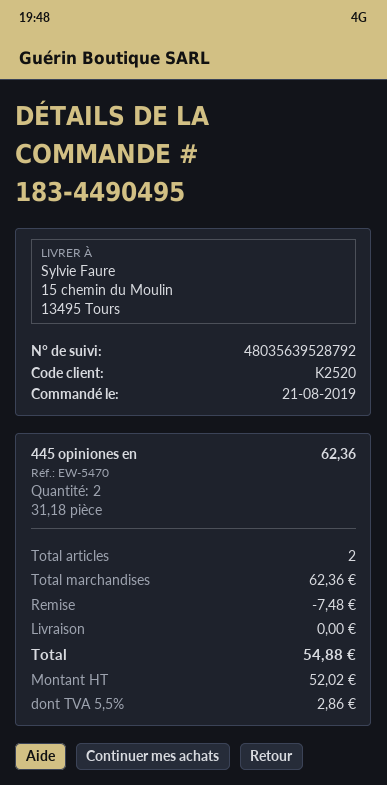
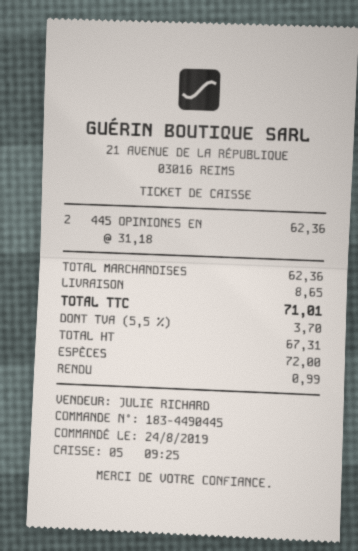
order number: 183-4490495 -> 183-4490445
order date: 2019-08-21 -> 2019-08-24
discount: 7.48 -> none
shipping: 0.00 -> 8.65
net: 52.02 -> 67.31
tax: 5.5% = 2.86 -> 5.5% = 3.70
total: 54.88 -> 71.01

